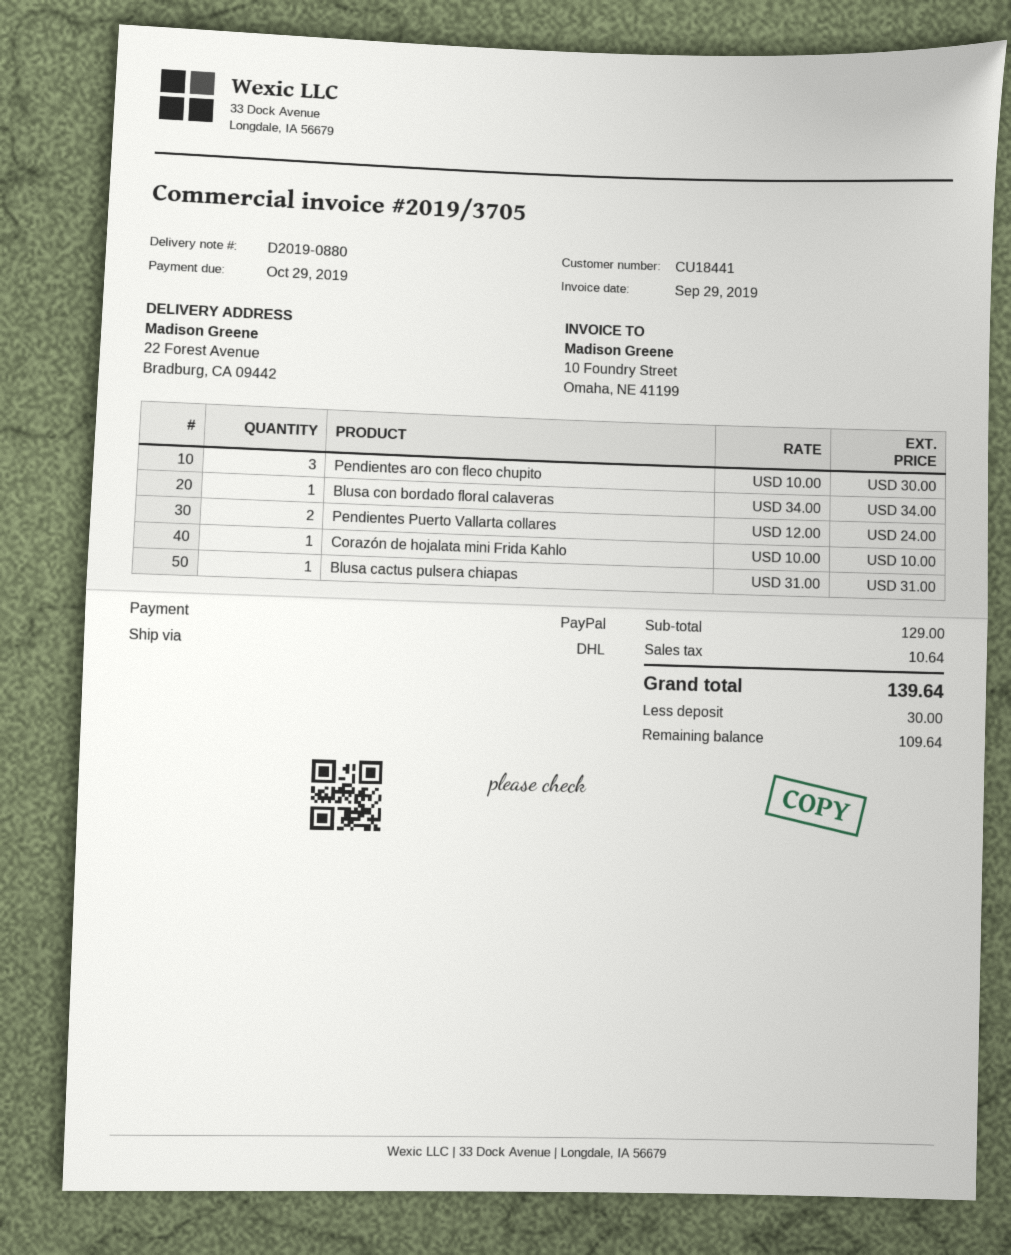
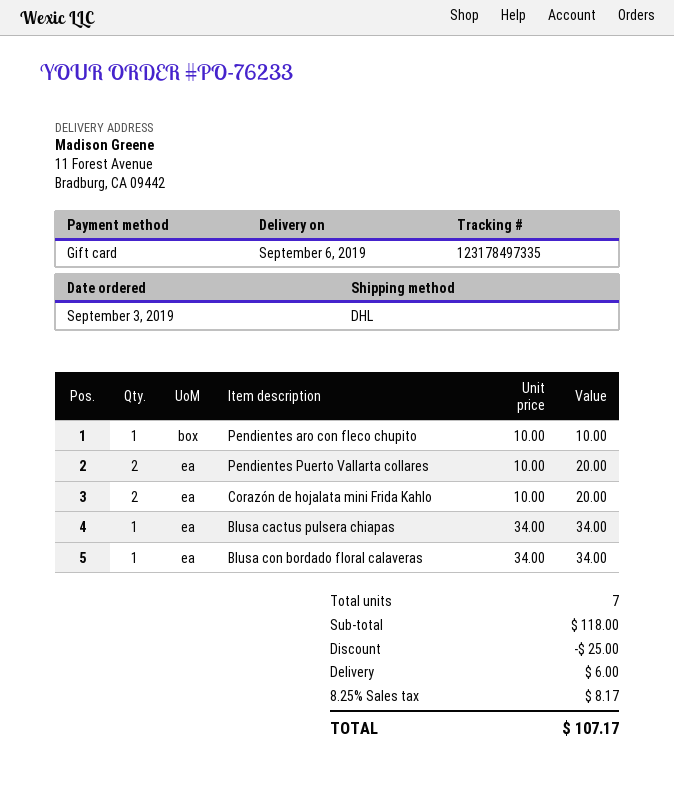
payment method: PayPal -> gift card
ship to: 22 Forest Avenue, Bradburg, CA 09442 -> 11 Forest Avenue, Bradburg, CA 09442
Pendientes aro con fleco chupito: 3 x 10.00 = 30.00 -> 1 x 10.00 = 10.00
Pendientes Puerto Vallarta collares: 2 x 12.00 = 24.00 -> 2 x 10.00 = 20.00
Corazón de hojalata mini Frida Kahlo: 1 x 10.00 = 10.00 -> 2 x 10.00 = 20.00
Blusa cactus pulsera chiapas: 1 x 31.00 = 31.00 -> 1 x 34.00 = 34.00
subtotal: 129.00 -> 118.00
discount: none -> 25.00
shipping: none -> 6.00
tax: 10.64 -> 8.17
total: 139.64 -> 107.17

